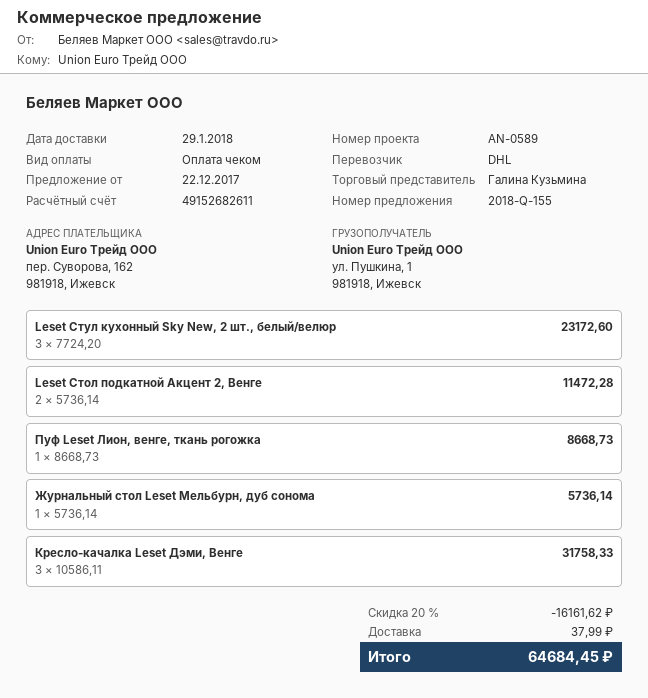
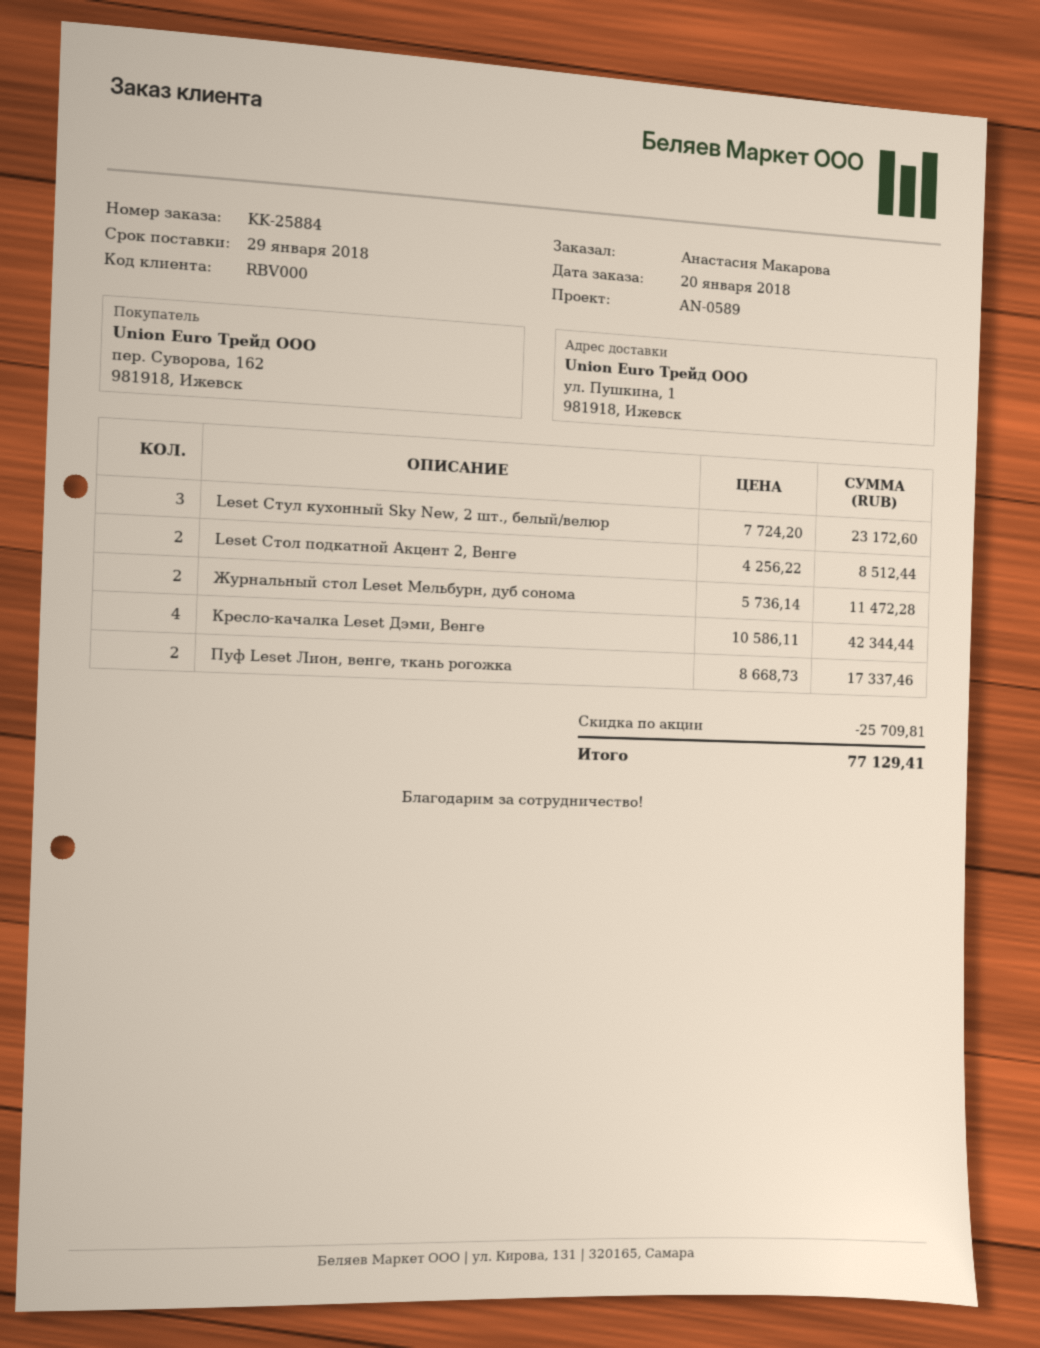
Leset Стол подкатной Акцент 2, Венге: 2 x 5736.14 = 11472.28 -> 2 x 4256.22 = 8512.44
Пуф Leset Лион, венге, ткань рогожка: 1 x 8668.73 = 8668.73 -> 2 x 8668.73 = 17337.46
Журнальный стол Leset Мельбурн, дуб сонома: 1 x 5736.14 = 5736.14 -> 2 x 5736.14 = 11472.28
Кресло-качалка Leset Дэми, Венге: 3 x 10586.11 = 31758.33 -> 4 x 10586.11 = 42344.44
discount: 16161.62 -> 25709.81
shipping: 37.99 -> none
total: 64684.45 -> 77129.41

